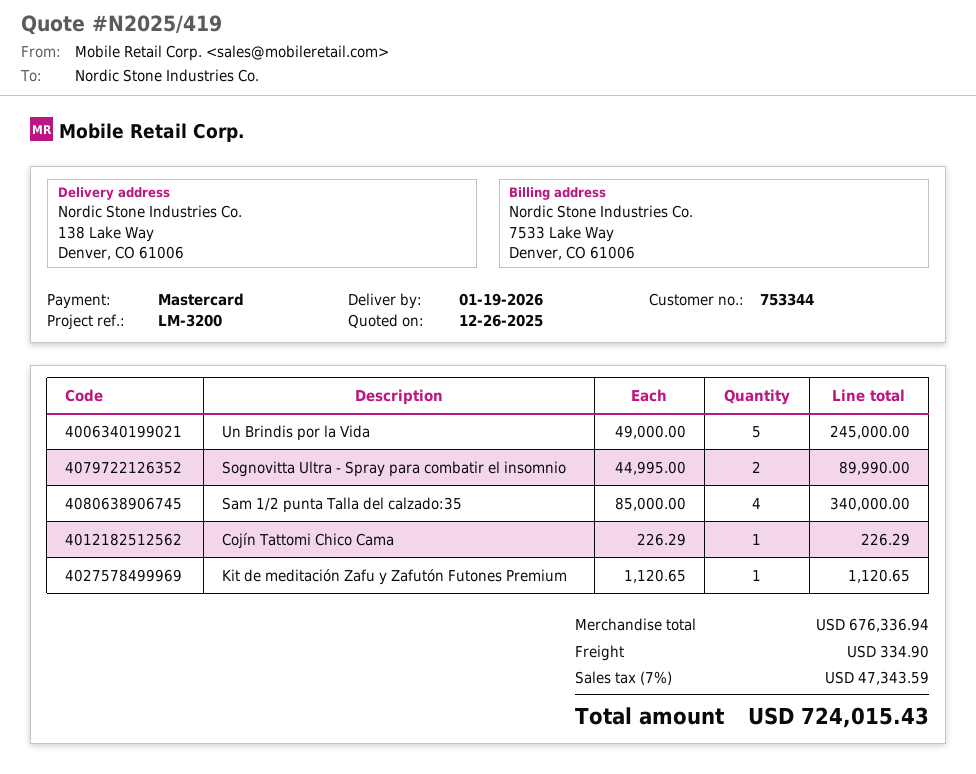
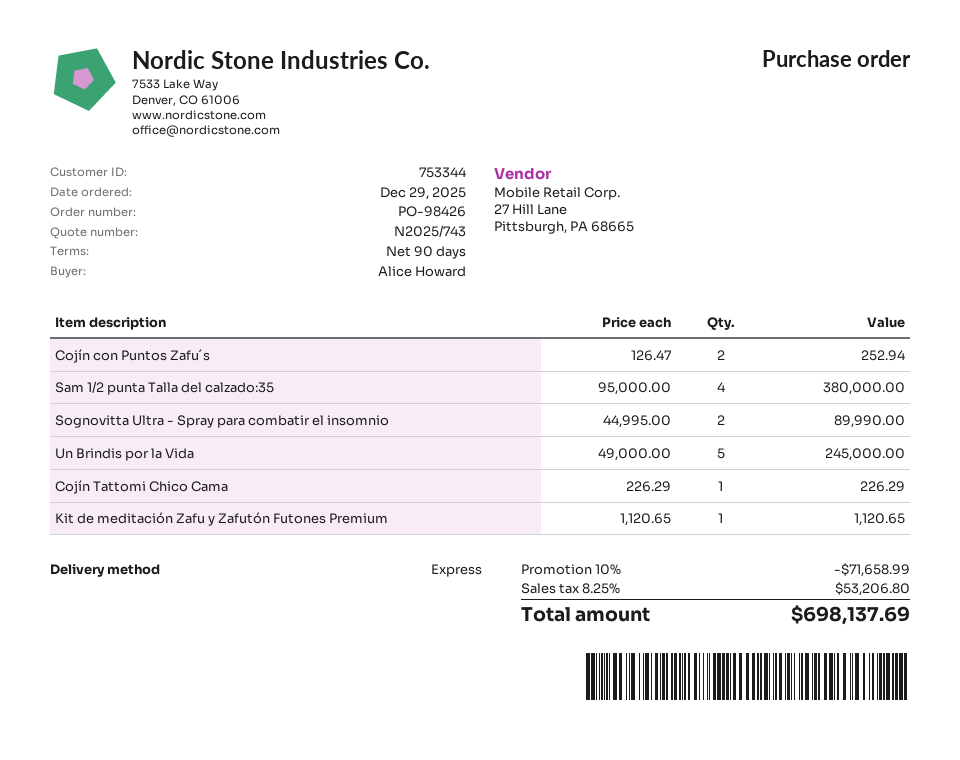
quote number: N2025/419 -> N2025/743
Sam 1/2 punta Talla del calzado:35: 4 x 85000.00 = 340000.00 -> 4 x 95000.00 = 380000.00
Cojín con Puntos Zafu´s: none -> 2 x 126.47 = 252.94
discount: none -> 10% = 71658.99
shipping: 334.90 -> none
tax: 7% = 47343.59 -> 8.25% = 53206.80
total: 724015.43 -> 698137.69

